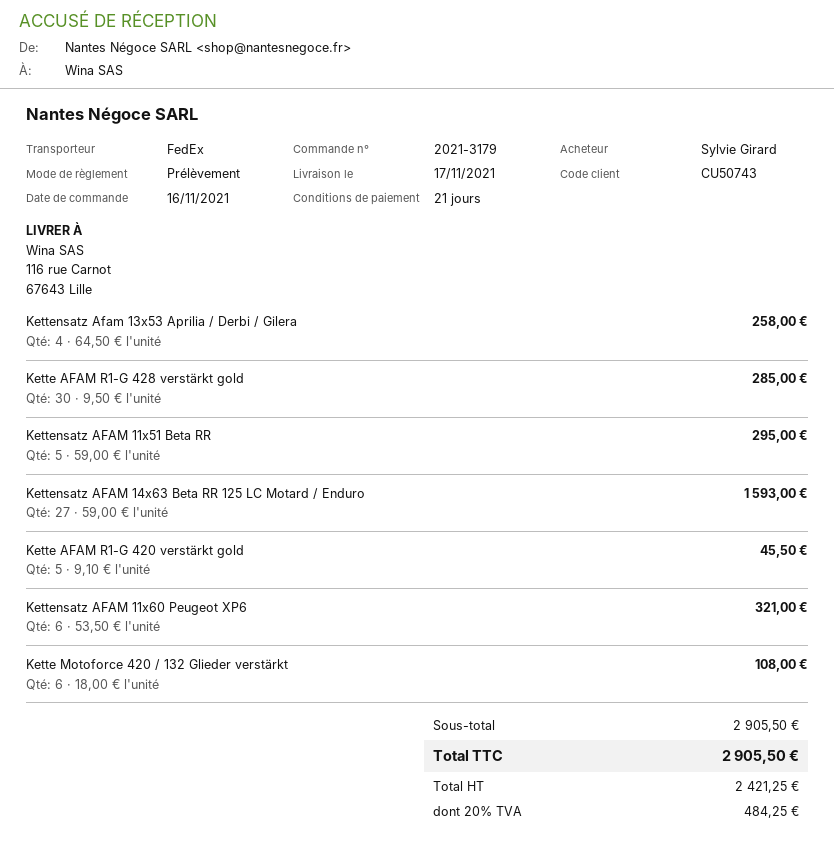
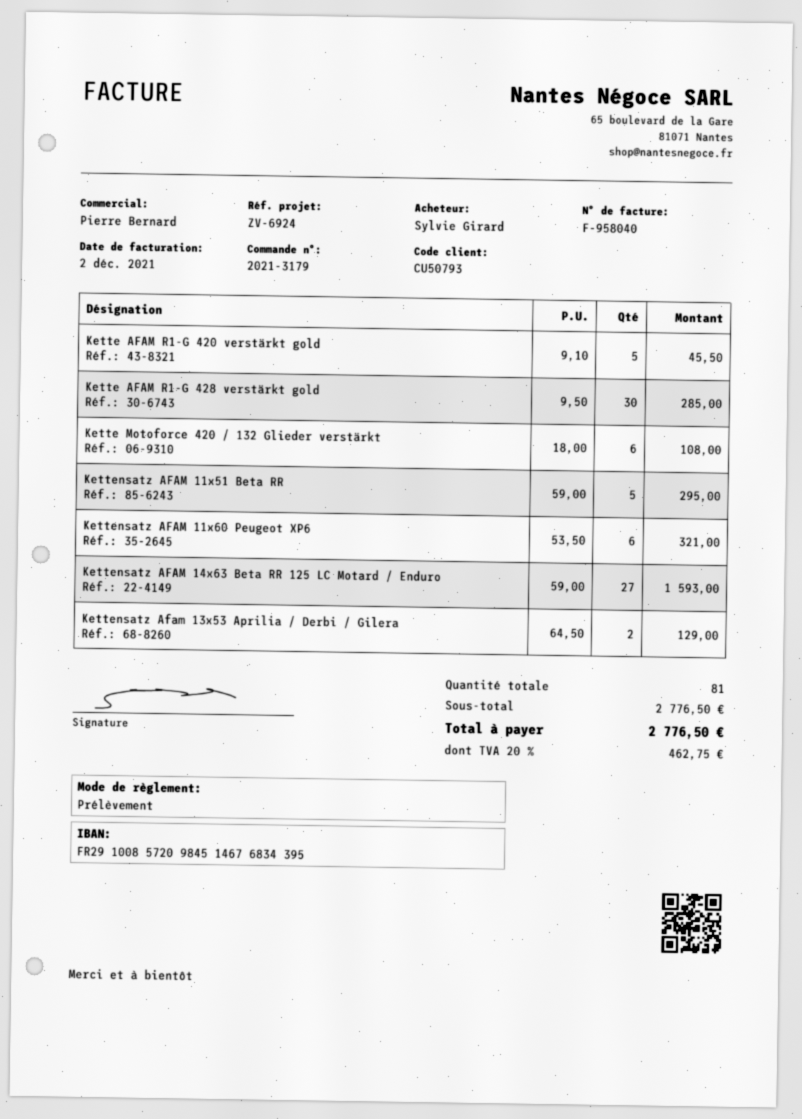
customer number: CU50743 -> CU50793
Kettensatz Afam 13x53 Aprilia / Derbi / Gilera: 4 x 64.50 = 258.00 -> 2 x 64.50 = 129.00
subtotal: 2905.50 -> 2776.50
tax: 20% = 484.25 -> 20% = 462.75
total: 2905.50 -> 2776.50

